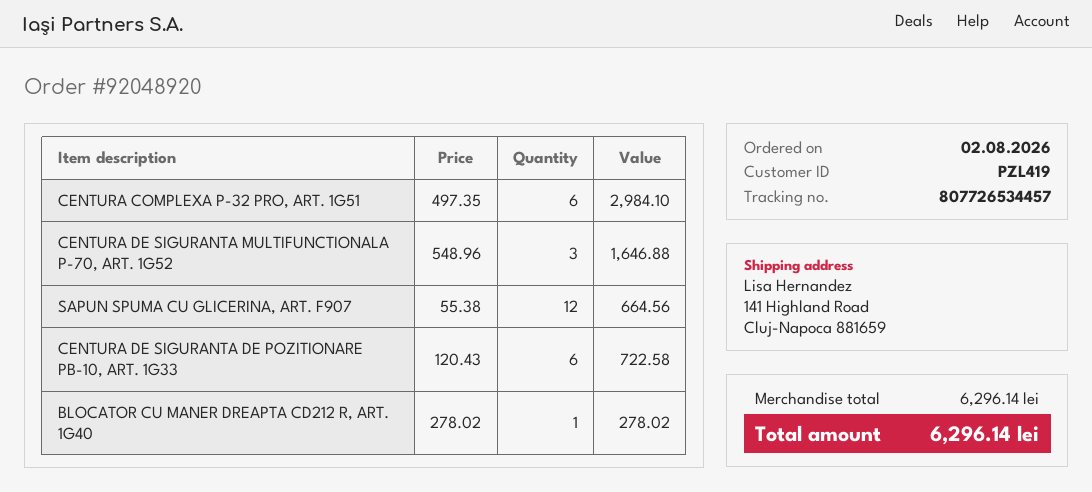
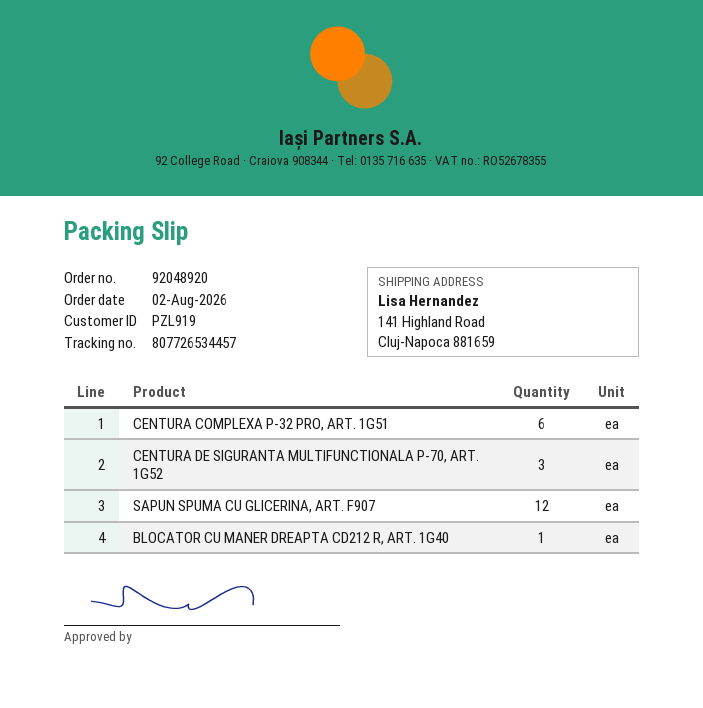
customer number: PZL419 -> PZL919
CENTURA DE SIGURANTA DE POZITIONARE PB-10, ART. 1G33: 6 -> none

